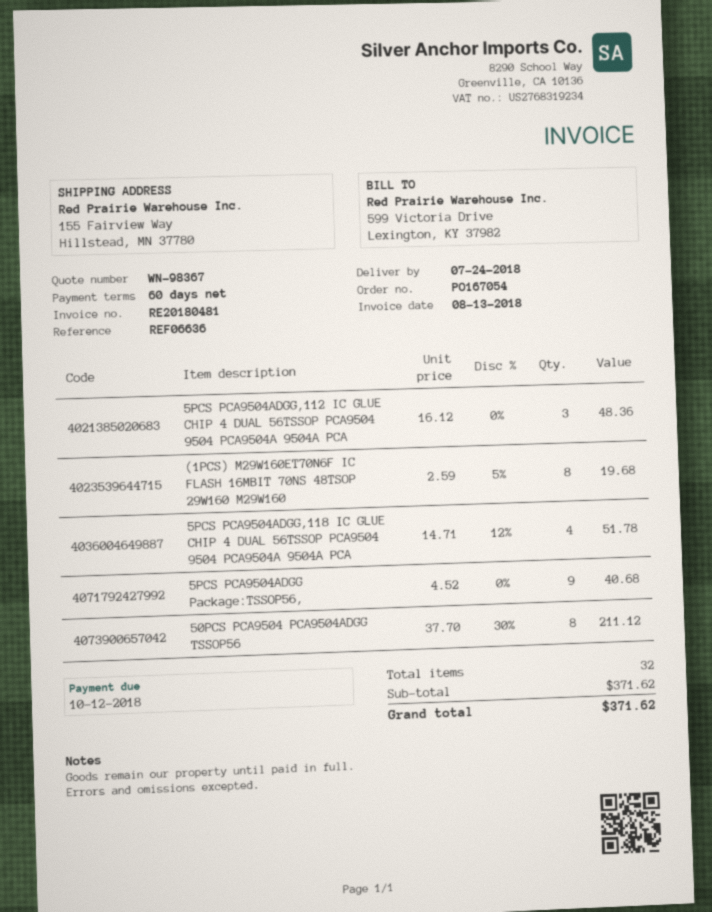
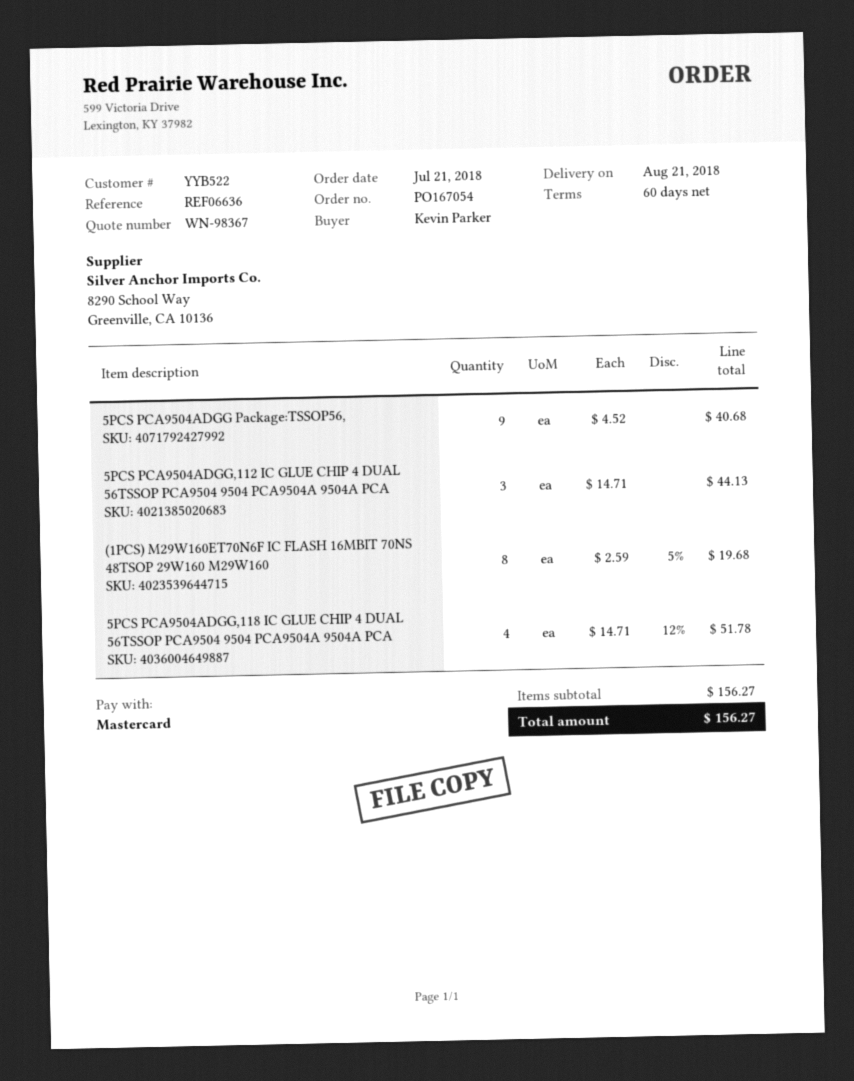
delivery date: 2018-07-24 -> 2018-08-21
5PCS PCA9504ADGG,112 IC GLUE CHIP 4 DUAL 56TSSOP PCA9504 9504 PCA9504A 9504A PCA: 3 x 16.12 = 48.36 -> 3 x 14.71 = 44.13
50PCS PCA9504 PCA9504ADGG TSSOP56: 8 x 37.70 - 30% = 211.12 -> none
subtotal: 371.62 -> 156.27
total: 371.62 -> 156.27

